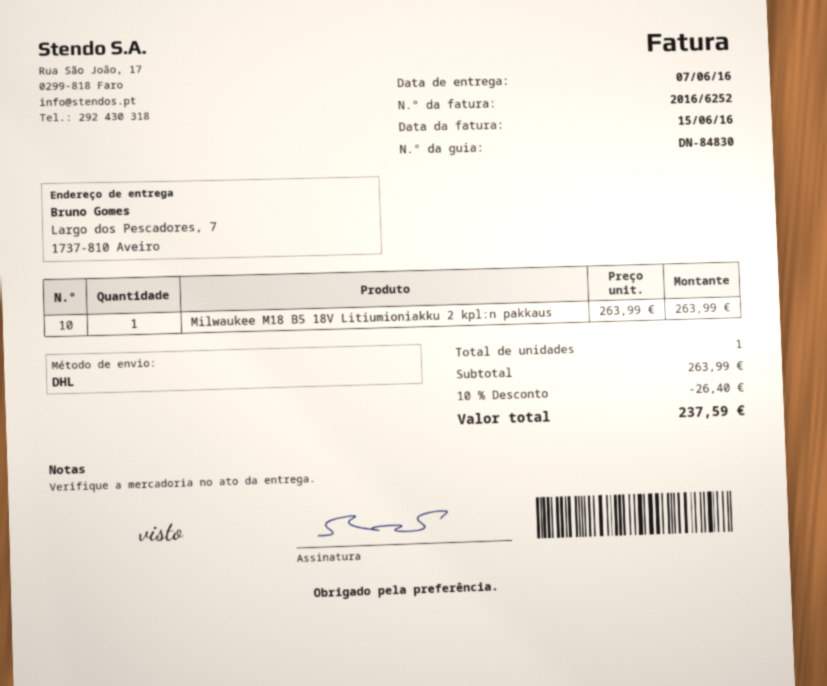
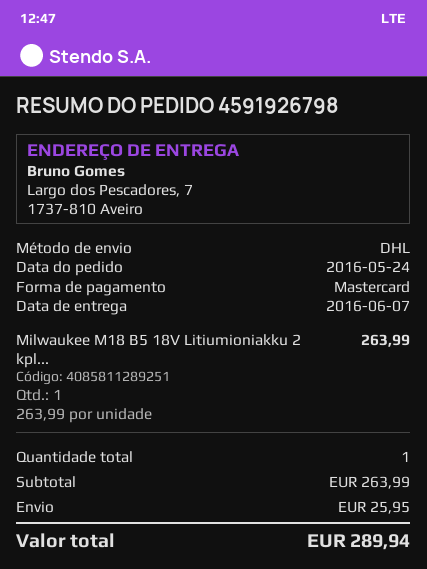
discount: 10% = 26.40 -> none
shipping: none -> 25.95
total: 237.59 -> 289.94

